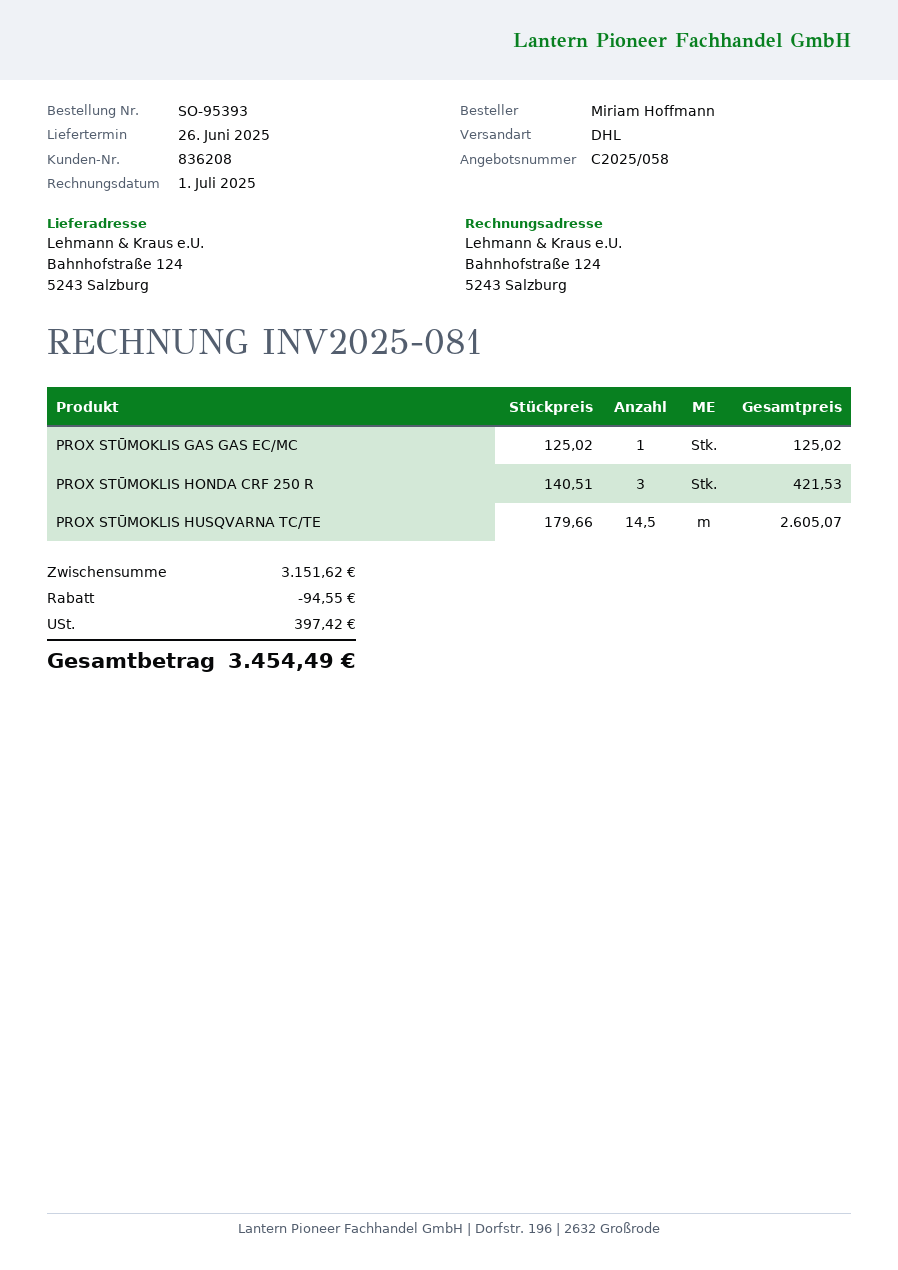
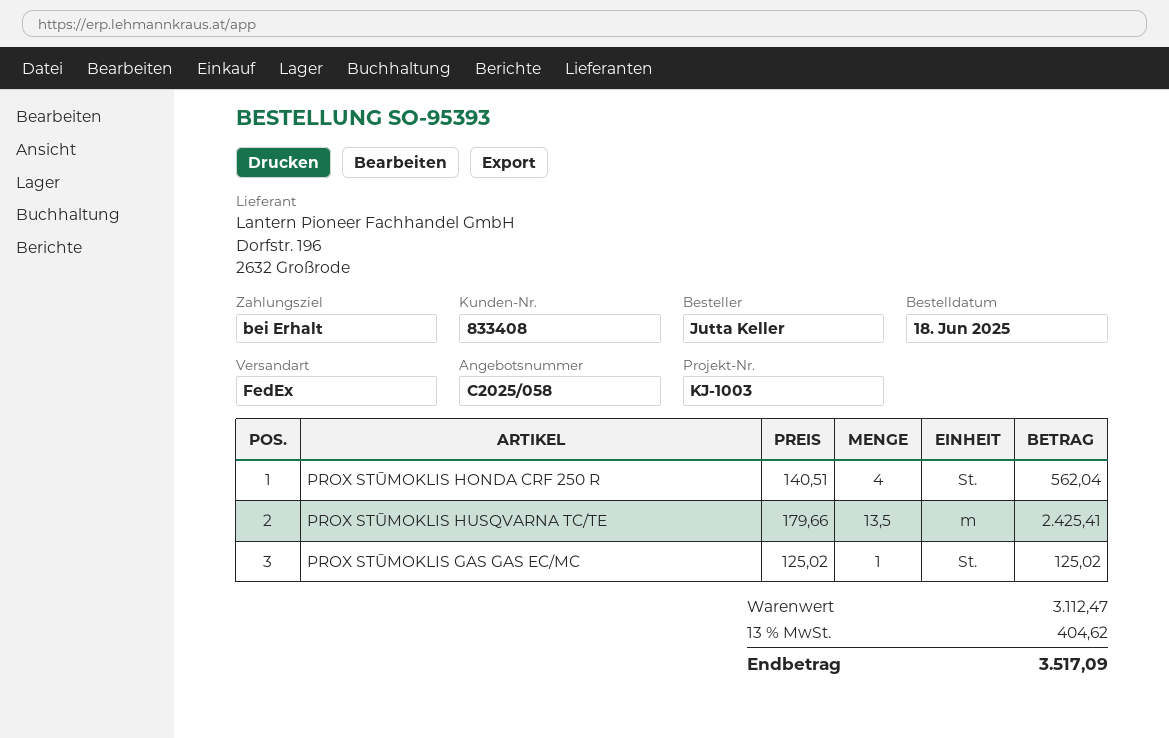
customer number: 836208 -> 833408
ordered by: Miriam Hoffmann -> Jutta Keller
shipping method: DHL -> FedEx
PROX STŪMOKLIS HONDA CRF 250 R: 3 x 140.51 = 421.53 -> 4 x 140.51 = 562.04
PROX STŪMOKLIS HUSQVARNA TC/TE: 14.5 x 179.66 = 2605.07 -> 13.5 x 179.66 = 2425.41
subtotal: 3151.62 -> 3112.47
discount: 94.55 -> none
tax: 397.42 -> 404.62
total: 3454.49 -> 3517.09

